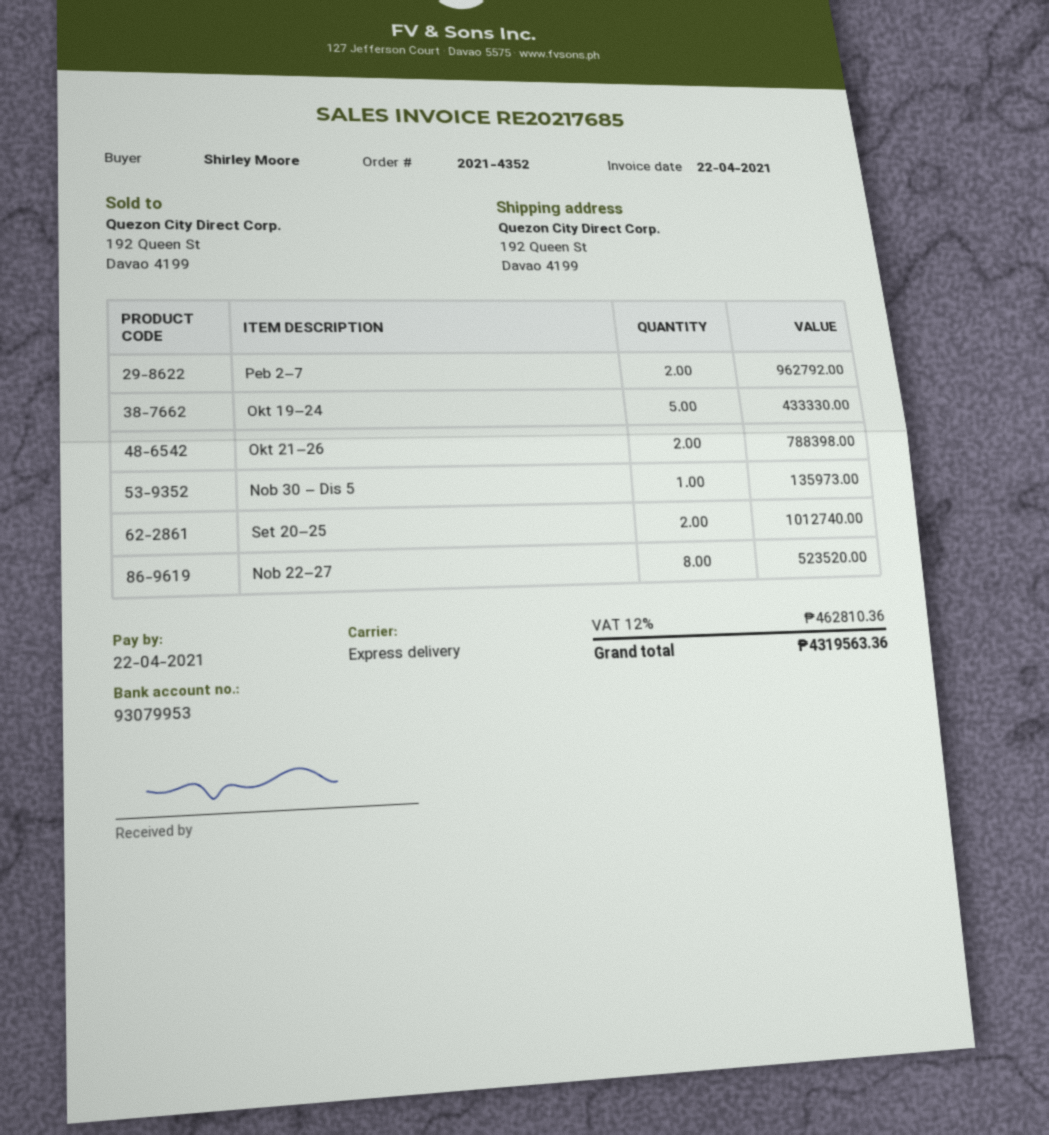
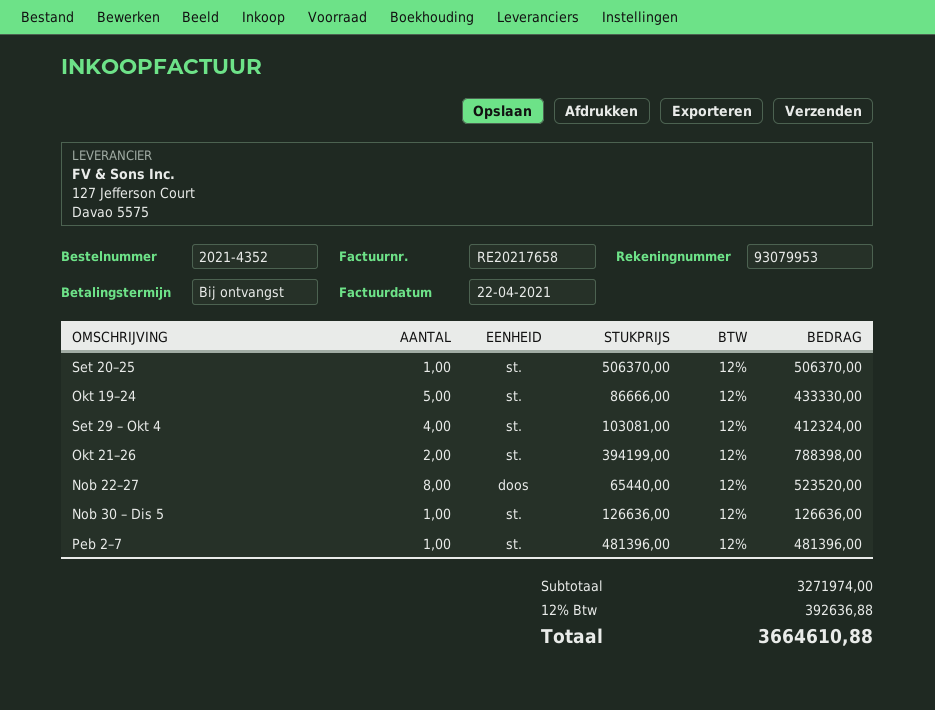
invoice number: RE20217685 -> RE20217658
Peb 2–7: 2 for 962792.00 -> 1 for 481396.00
Nob 30 – Dis 5: 1 for 135973.00 -> 1 for 126636.00
Set 20–25: 2 for 1012740.00 -> 1 for 506370.00
Set 29 – Okt 4: none -> 4 for 412324.00
tax: 12% = 462810.36 -> 12% = 392636.88
total: 4319563.36 -> 3664610.88

